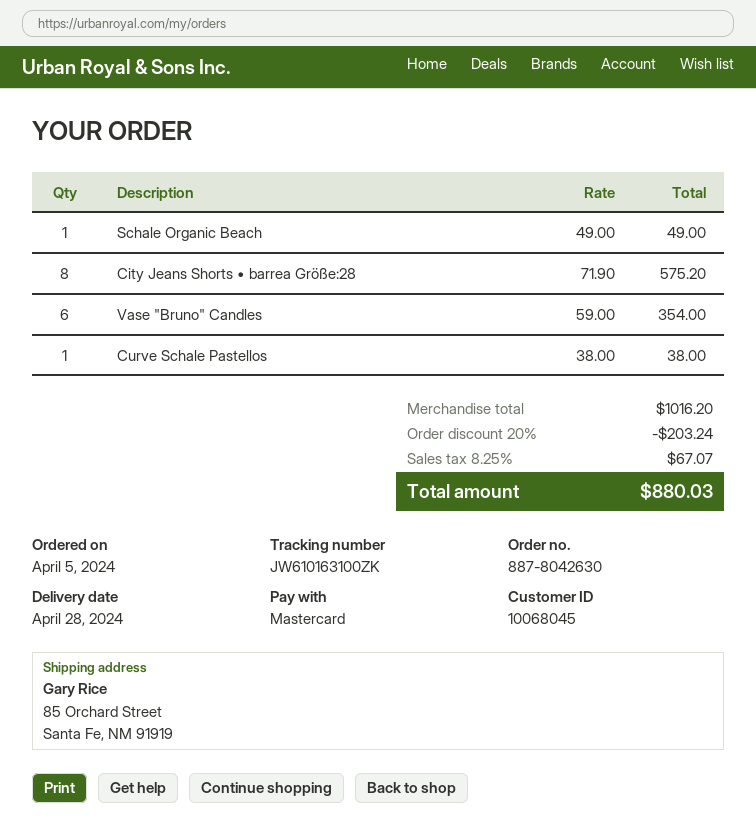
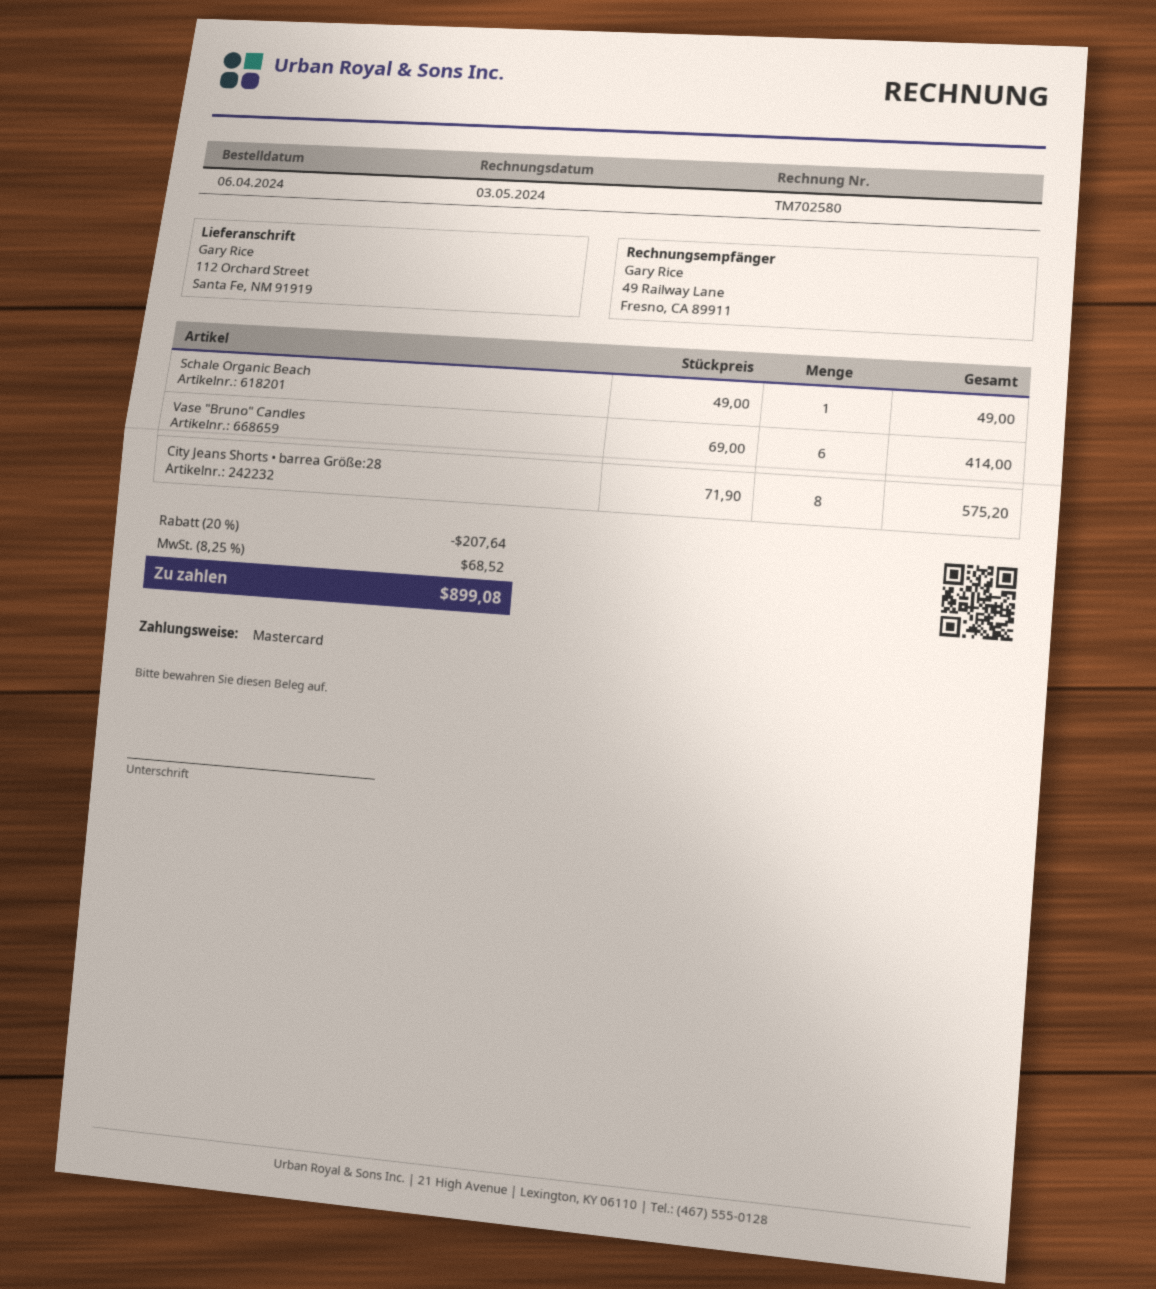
order date: 2024-04-05 -> 2024-04-06
ship to: 85 Orchard Street, Santa Fe, NM 91919 -> 112 Orchard Street, Santa Fe, NM 91919
Vase "Bruno" Candles: 6 x 59.00 = 354.00 -> 6 x 69.00 = 414.00
Curve Schale Pastellos: 1 x 38.00 = 38.00 -> none
discount: 20% = 203.24 -> 20% = 207.64
tax: 8.25% = 67.07 -> 8.25% = 68.52
total: 880.03 -> 899.08

